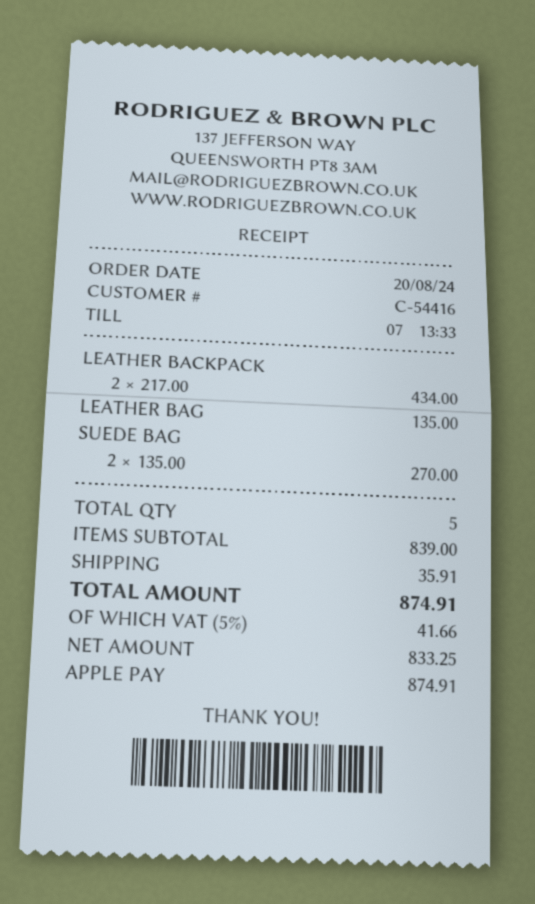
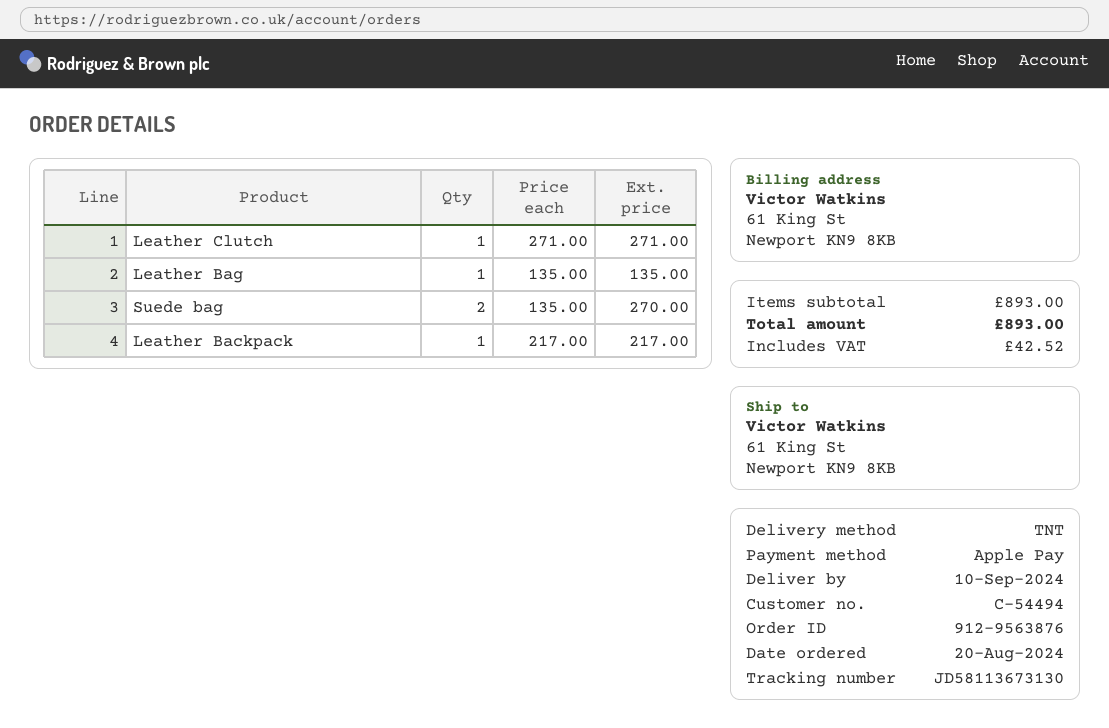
customer number: C-54416 -> C-54494
LEATHER BACKPACK: 2 x 217.00 = 434.00 -> 1 x 217.00 = 217.00
Leather Clutch: none -> 1 x 271.00 = 271.00
subtotal: 839.00 -> 893.00
shipping: 35.91 -> none
tax: 41.66 -> 42.52
total: 874.91 -> 893.00

